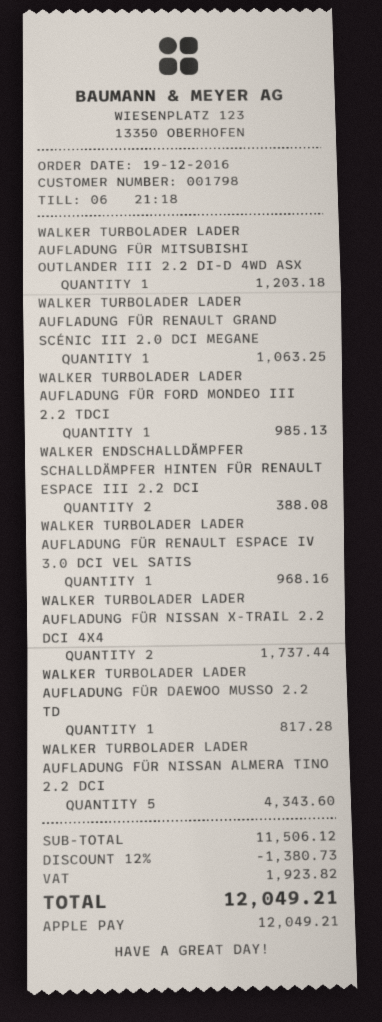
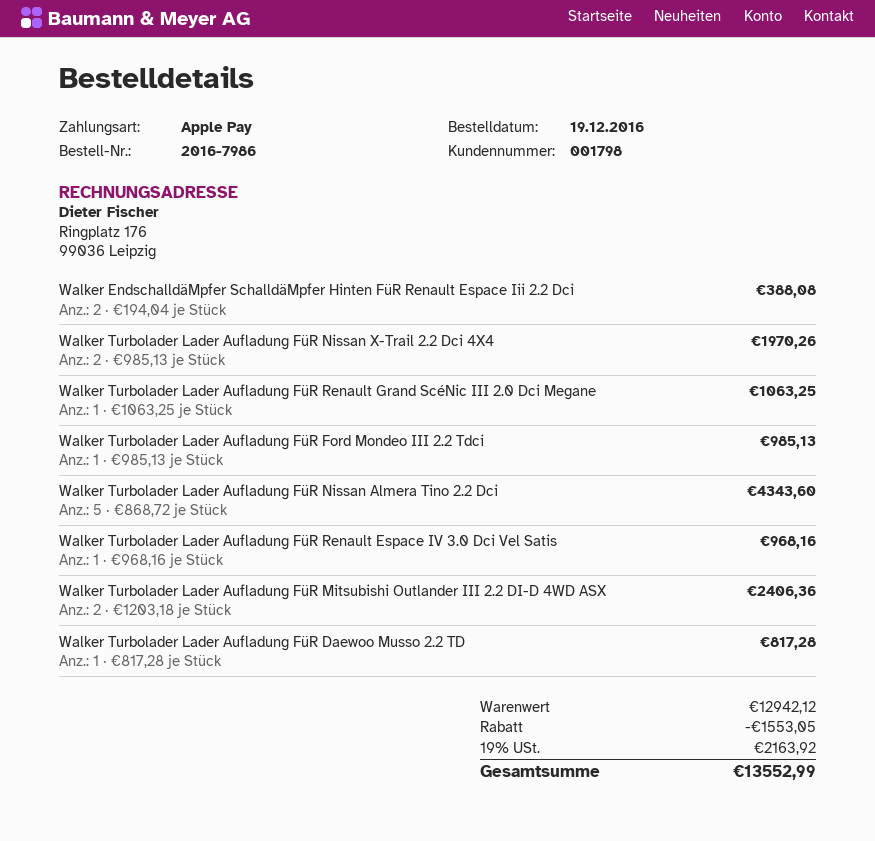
WALKER TURBOLADER LADER AUFLADUNG FÜR MITSUBISHI OUTLANDER III 2.2 DI-D 4WD ASX: 1 for 1203.18 -> 2 for 2406.36
WALKER TURBOLADER LADER AUFLADUNG FÜR NISSAN X-TRAIL 2.2 DCI 4X4: 2 for 1737.44 -> 2 for 1970.26
subtotal: 11506.12 -> 12942.12
discount: 1380.73 -> 1553.05
tax: 1923.82 -> 2163.92
total: 12049.21 -> 13552.99

